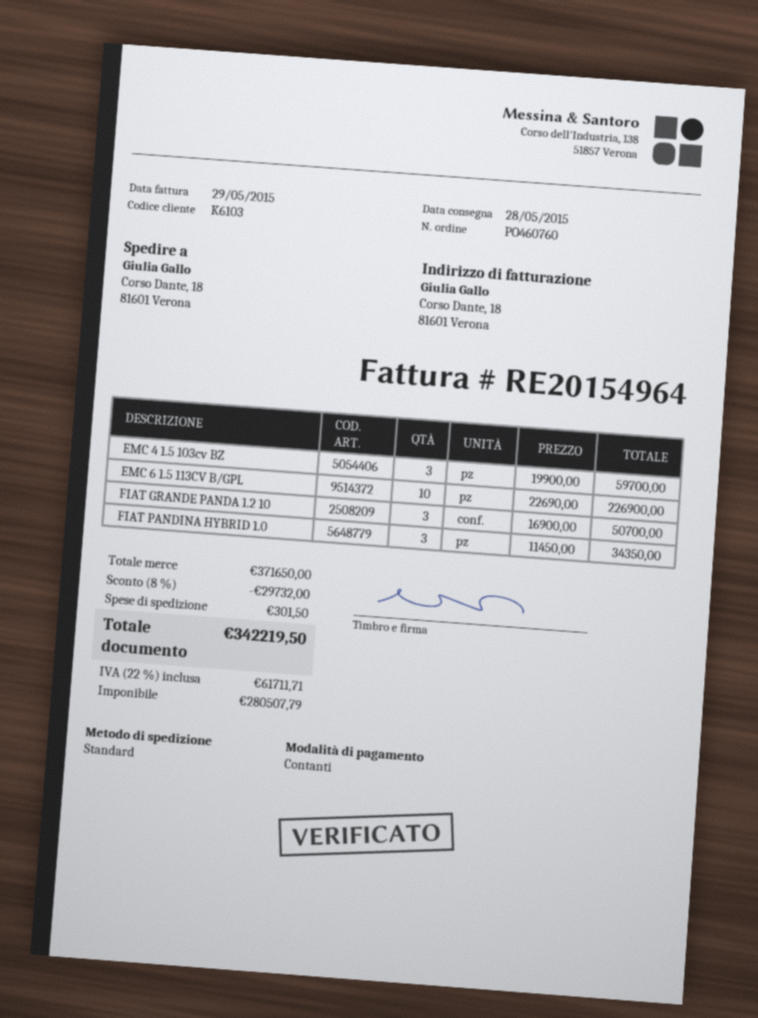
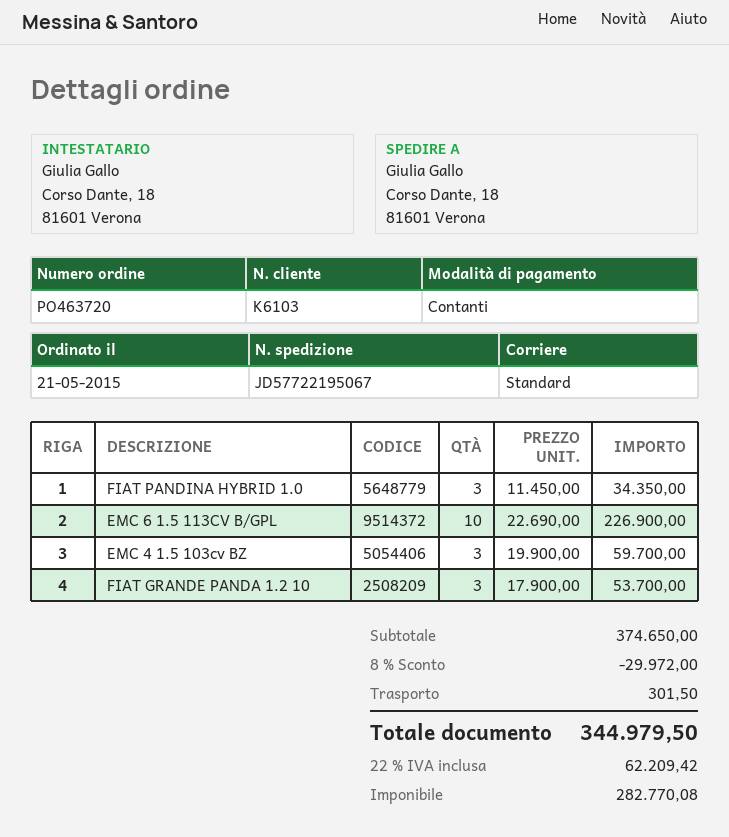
order number: PO460760 -> PO463720
FIAT GRANDE PANDA 1.2 10: 3 x 16900.00 = 50700.00 -> 3 x 17900.00 = 53700.00
subtotal: 371650.00 -> 374650.00
discount: 8% = 29732.00 -> 8% = 29972.00
net: 280507.79 -> 282770.08
tax: 22% = 61711.71 -> 22% = 62209.42
total: 342219.50 -> 344979.50

